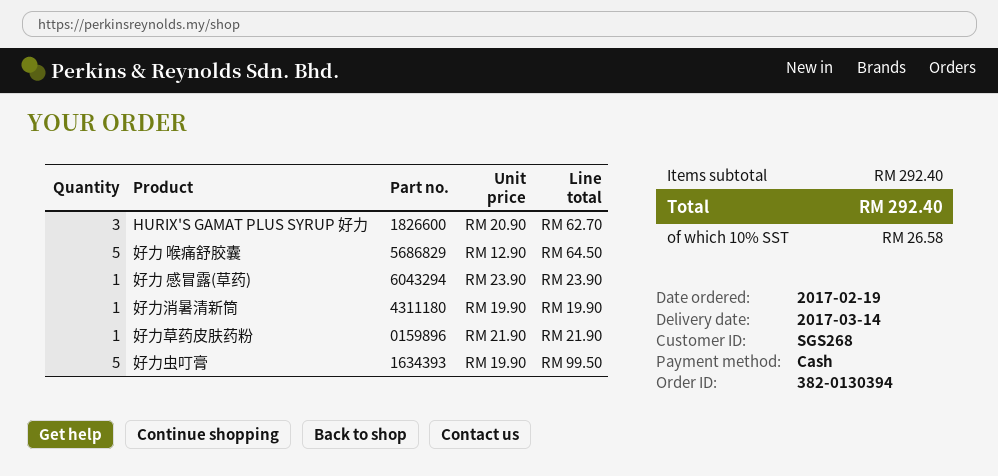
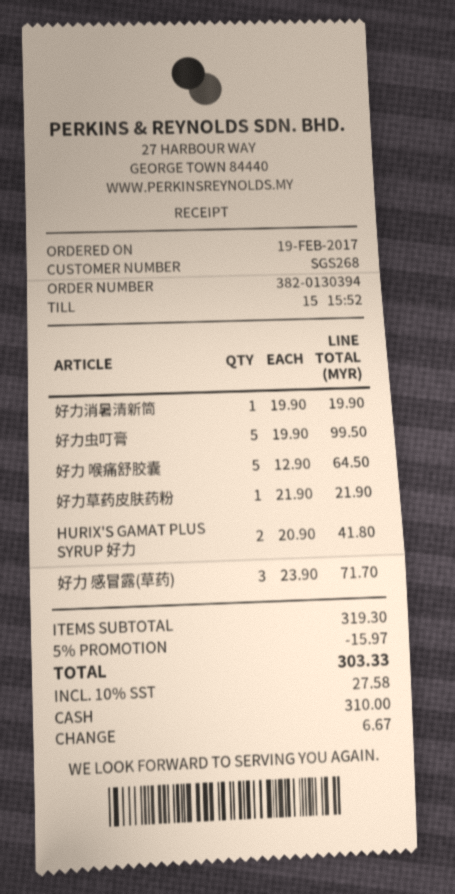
HURIX'S GAMAT PLUS SYRUP 好力: 3 x 20.90 = 62.70 -> 2 x 20.90 = 41.80
好力 感冒露(草药): 1 x 23.90 = 23.90 -> 3 x 23.90 = 71.70
subtotal: 292.40 -> 319.30
discount: none -> 5% = 15.97
tax: 10% = 26.58 -> 10% = 27.58
total: 292.40 -> 303.33

